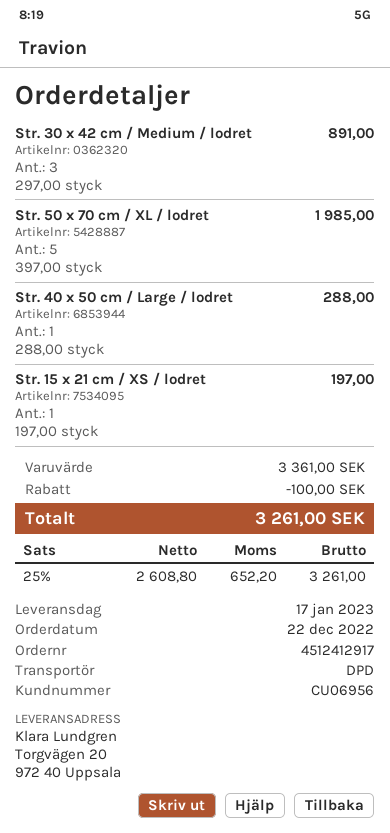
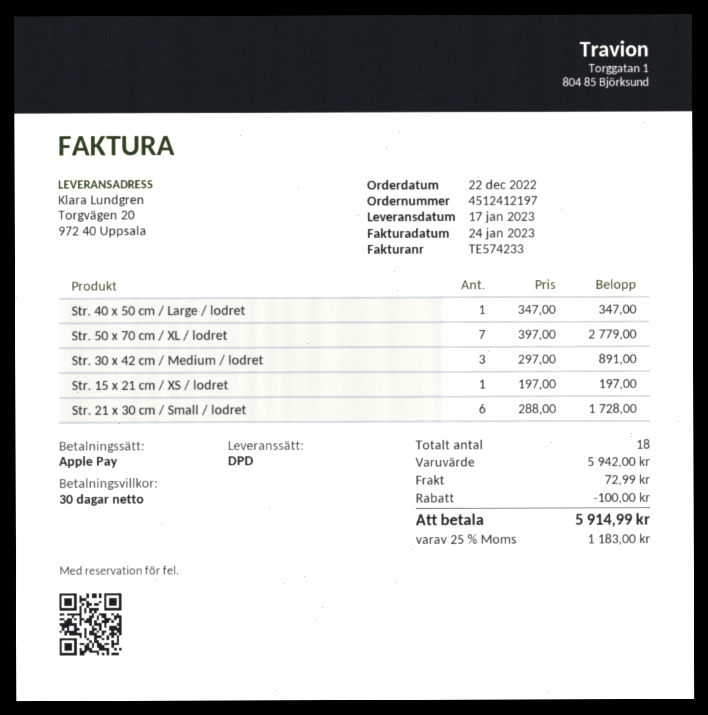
order number: 4512412917 -> 4512412197
Str. 50 x 70 cm / XL / lodret: 5 x 397.00 = 1985.00 -> 7 x 397.00 = 2779.00
Str. 40 x 50 cm / Large / lodret: 1 x 288.00 = 288.00 -> 1 x 347.00 = 347.00
Str. 21 x 30 cm / Small / lodret: none -> 6 x 288.00 = 1728.00
subtotal: 3361.00 -> 5942.00
shipping: none -> 72.99
tax: 25% = 652.20 -> 25% = 1183.00
total: 3261.00 -> 5914.99

